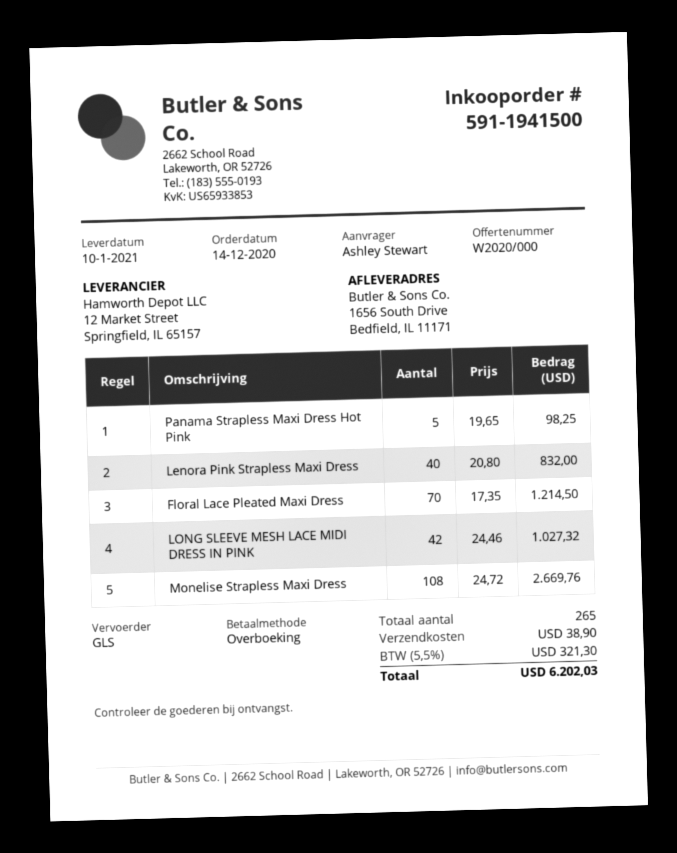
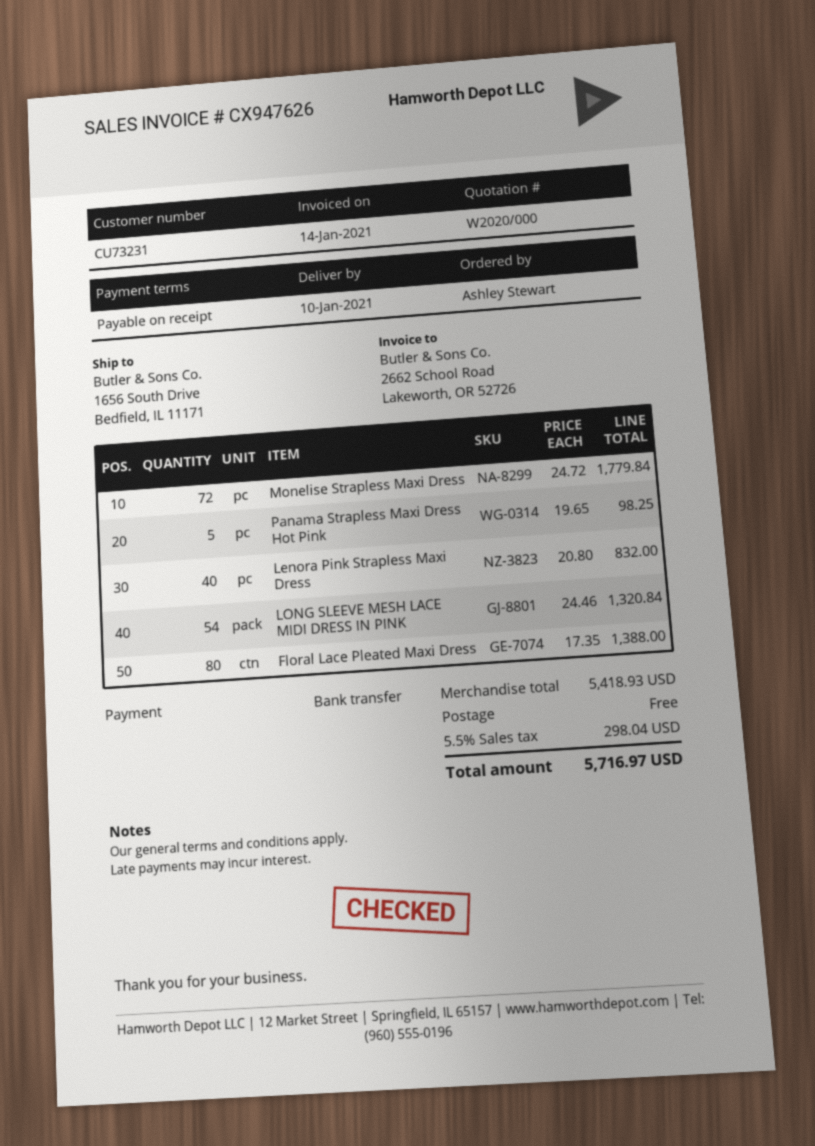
Floral Lace Pleated Maxi Dress: 70 x 17.35 = 1214.50 -> 80 x 17.35 = 1388.00
LONG SLEEVE MESH LACE MIDI DRESS IN PINK: 42 x 24.46 = 1027.32 -> 54 x 24.46 = 1320.84
Monelise Strapless Maxi Dress: 108 x 24.72 = 2669.76 -> 72 x 24.72 = 1779.84
shipping: 38.90 -> 0.00
tax: 5.5% = 321.30 -> 5.5% = 298.04
total: 6202.03 -> 5716.97

